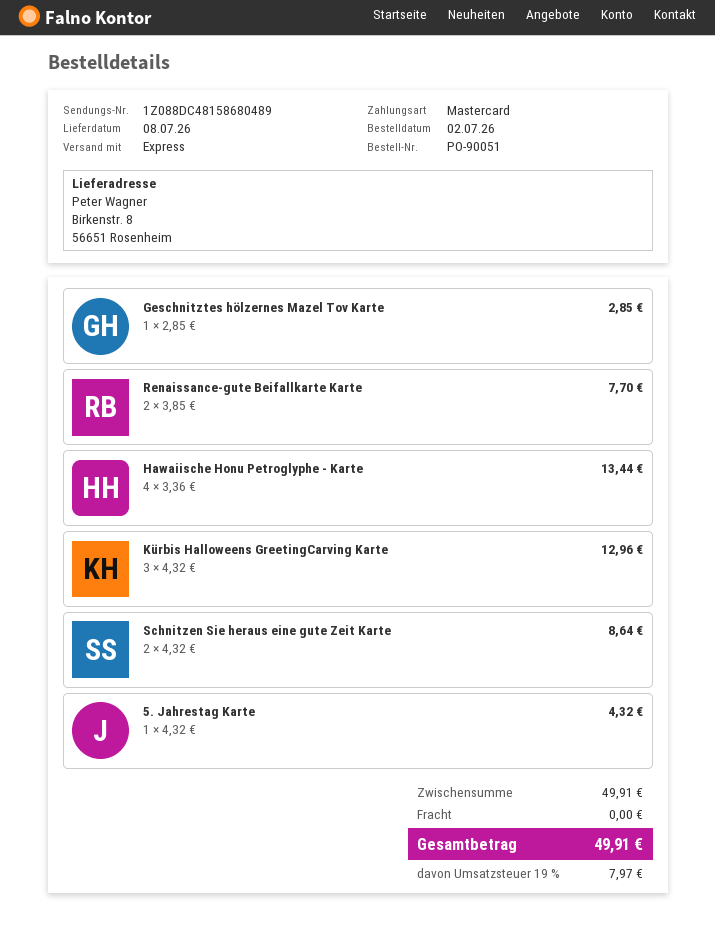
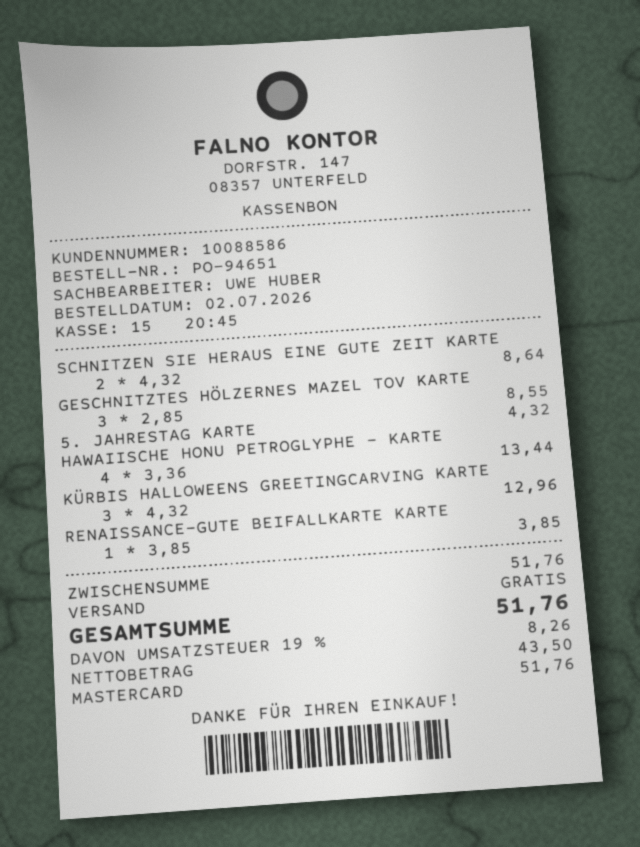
order number: PO-90051 -> PO-94651
Geschnitztes hölzernes Mazel Tov Karte: 1 x 2.85 = 2.85 -> 3 x 2.85 = 8.55
Renaissance-gute Beifallkarte Karte: 2 x 3.85 = 7.70 -> 1 x 3.85 = 3.85
subtotal: 49.91 -> 51.76
tax: 19% = 7.97 -> 19% = 8.26
total: 49.91 -> 51.76

